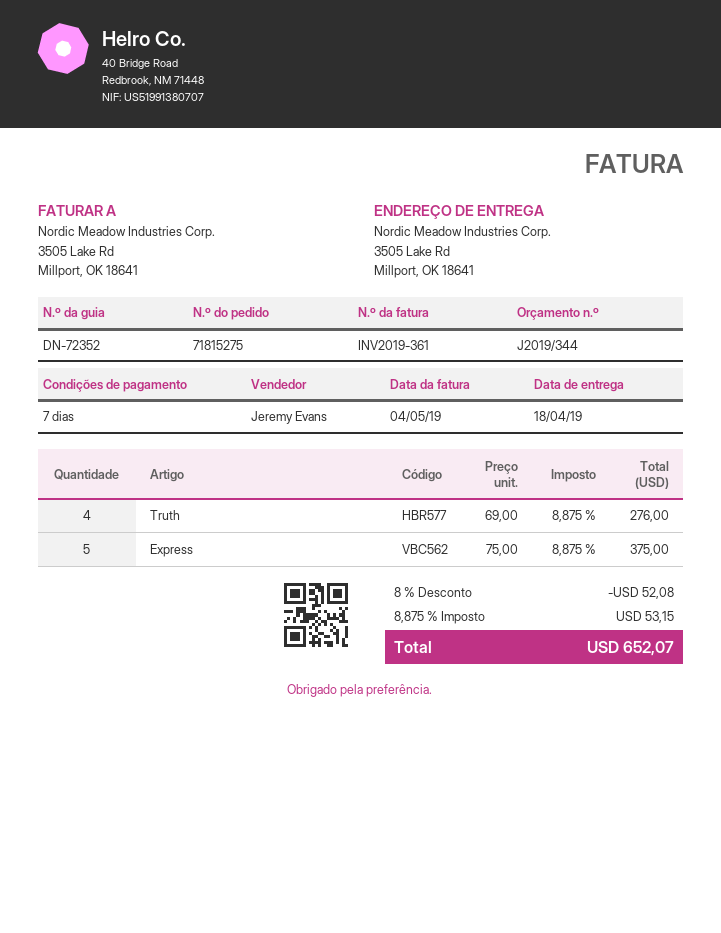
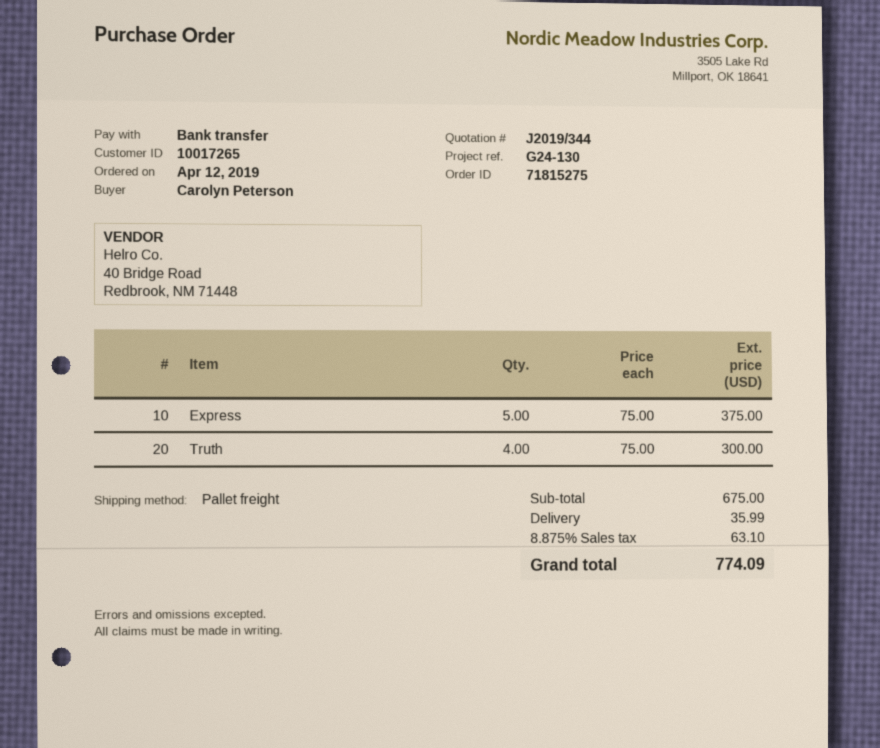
Truth: 4 x 69.00 = 276.00 -> 4 x 75.00 = 300.00
discount: 8% = 52.08 -> none
shipping: none -> 35.99
tax: 8.875% = 53.15 -> 8.875% = 63.10
total: 652.07 -> 774.09

